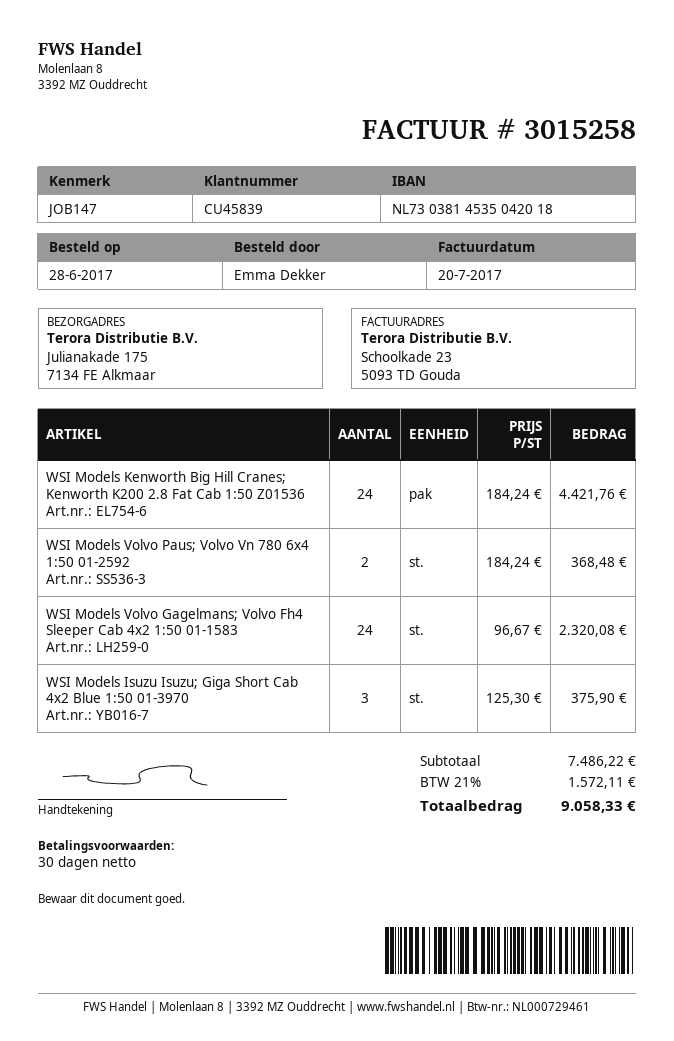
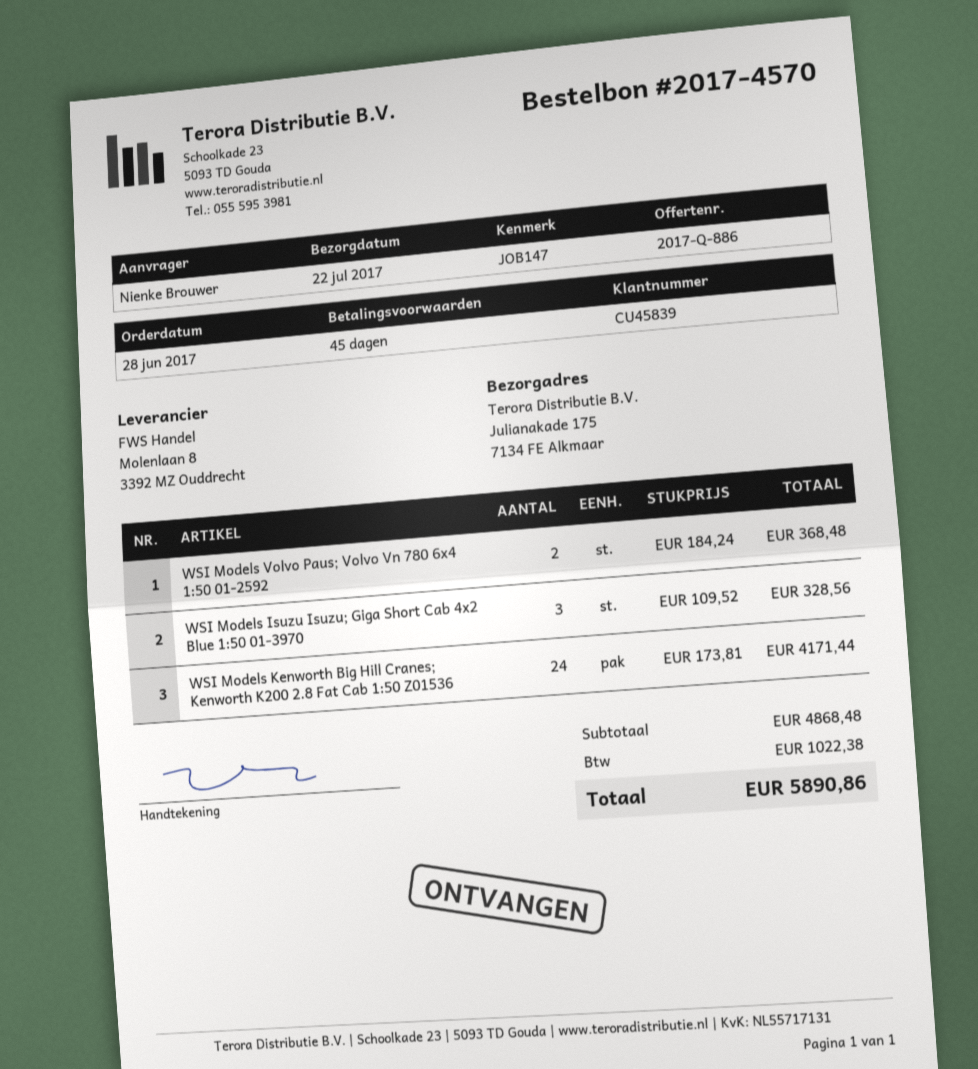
payment terms: 30 days -> 45 days
ordered by: Emma Dekker -> Nienke Brouwer
WSI Models Kenworth Big Hill Cranes; Kenworth K200 2.8 Fat Cab 1:50 Z01536: 24 x 184.24 = 4421.76 -> 24 x 173.81 = 4171.44
WSI Models Volvo Gagelmans; Volvo Fh4 Sleeper Cab 4x2 1:50 01-1583: 24 x 96.67 = 2320.08 -> none
WSI Models Isuzu Isuzu; Giga Short Cab 4x2 Blue 1:50 01-3970: 3 x 125.30 = 375.90 -> 3 x 109.52 = 328.56
subtotal: 7486.22 -> 4868.48
tax: 1572.11 -> 1022.38
total: 9058.33 -> 5890.86

